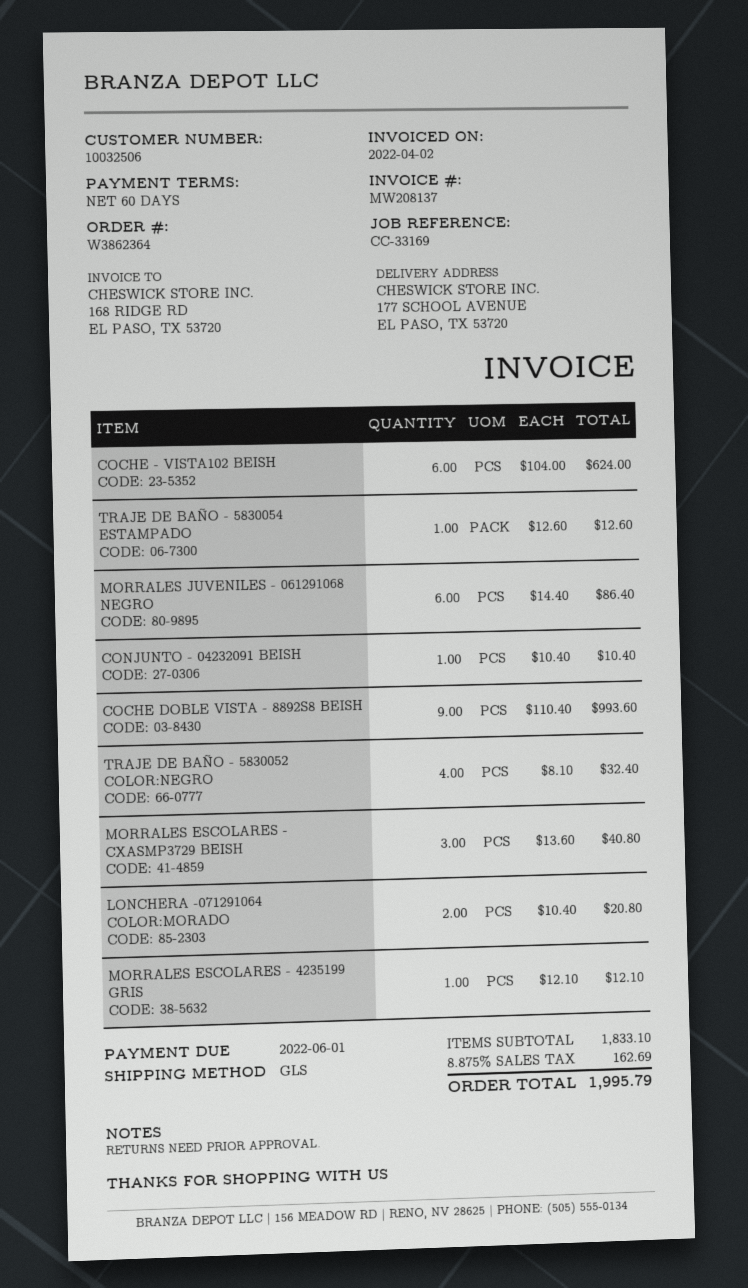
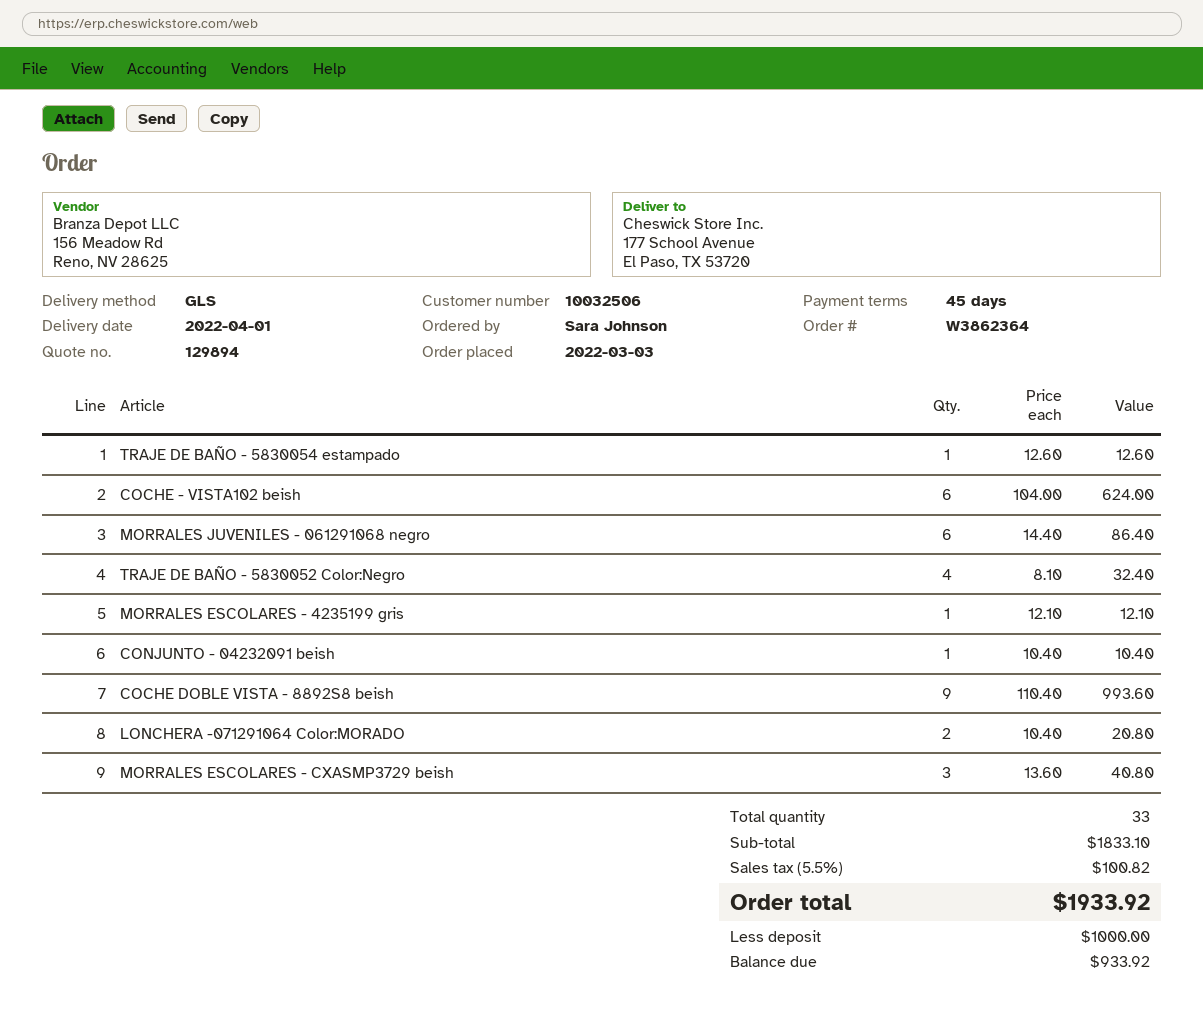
payment terms: 60 days -> 45 days
tax: 8.875% = 162.69 -> 5.5% = 100.82
total: 1995.79 -> 1933.92

